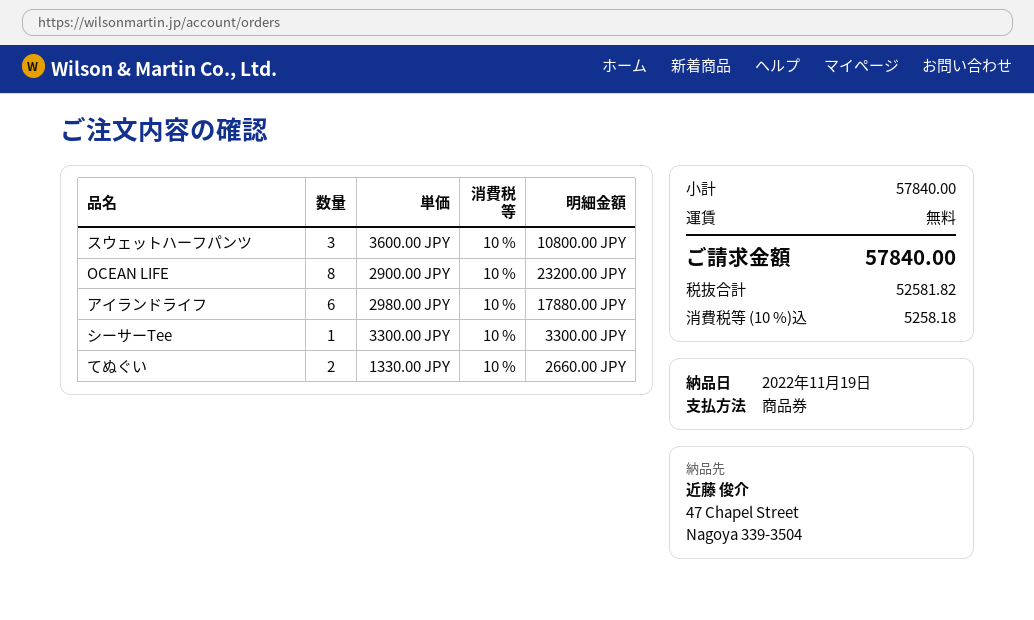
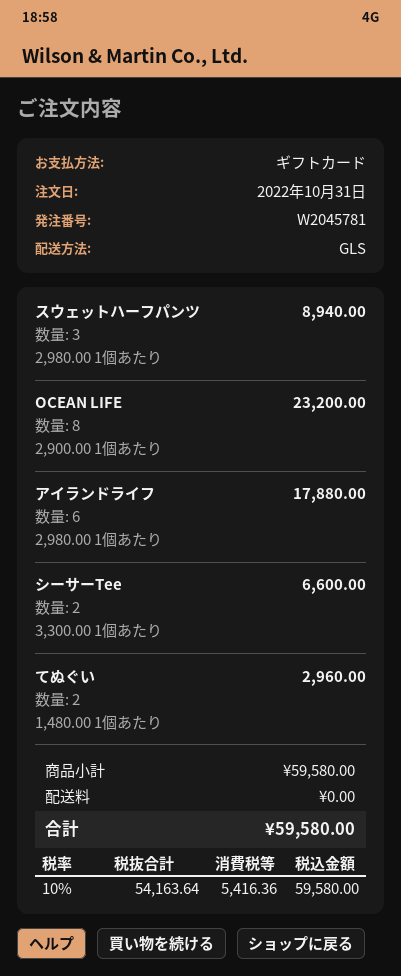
スウェットハーフパンツ: 3 x 3600.00 = 10800.00 -> 3 x 2980.00 = 8940.00
シーサーTee: 1 x 3300.00 = 3300.00 -> 2 x 3300.00 = 6600.00
てぬぐい: 2 x 1330.00 = 2660.00 -> 2 x 1480.00 = 2960.00
subtotal: 57840.00 -> 59580.00
net: 52581.82 -> 54163.64
tax: 10% = 5258.18 -> 10% = 5416.36
total: 57840.00 -> 59580.00

